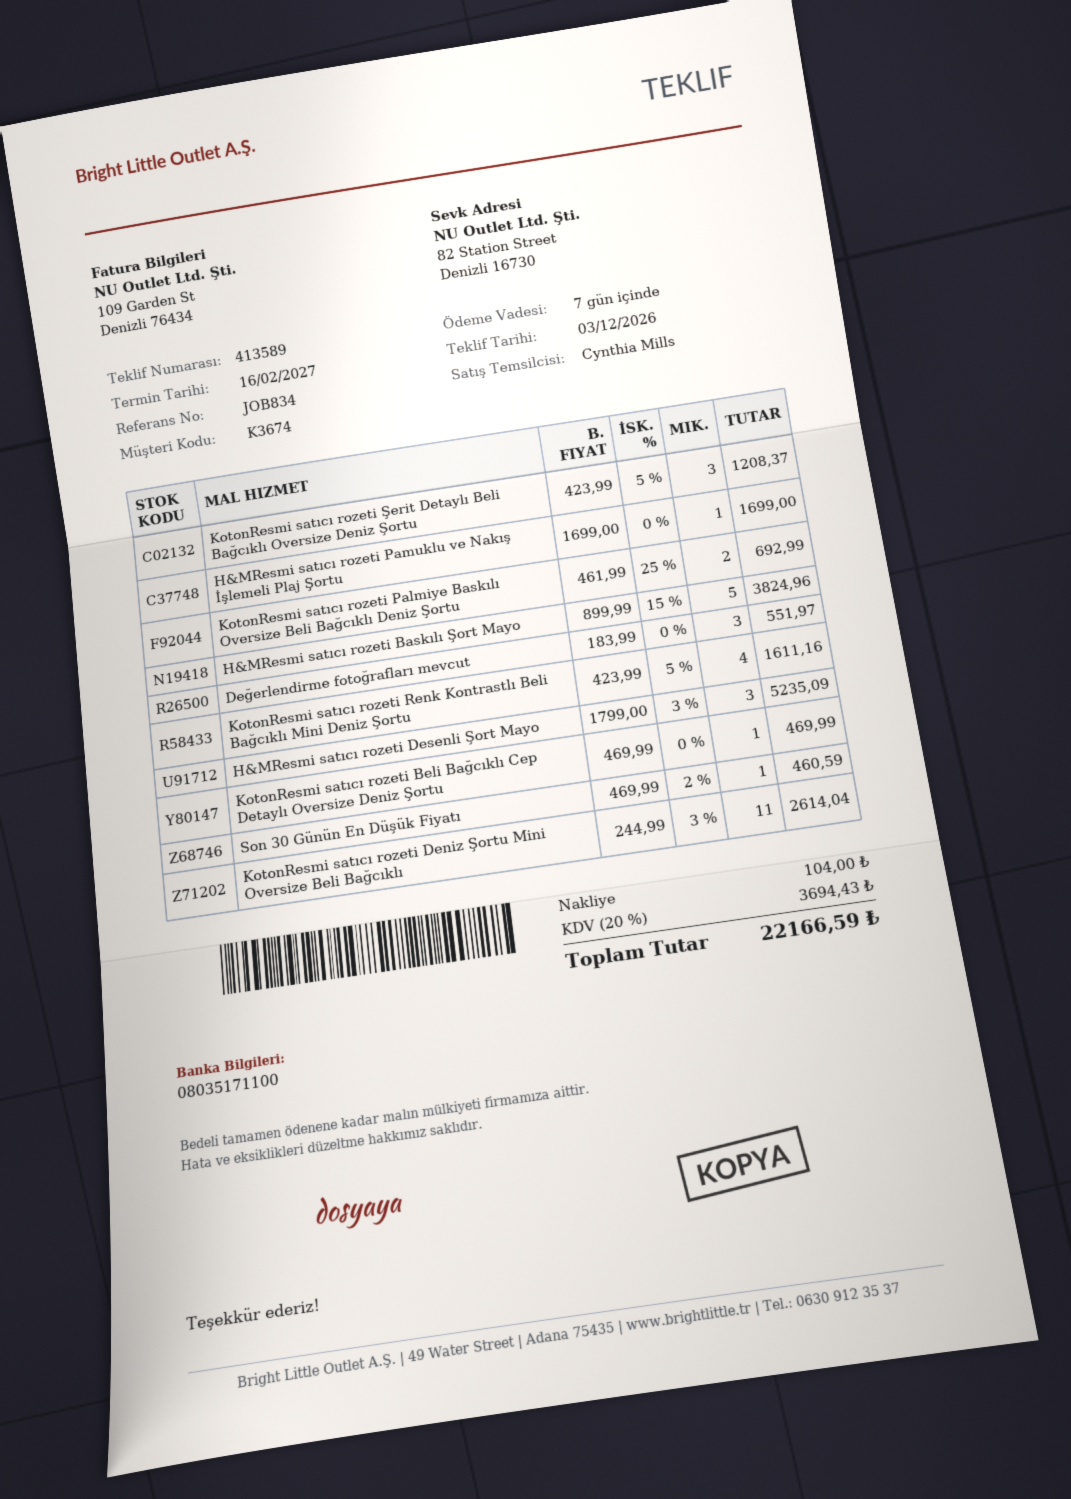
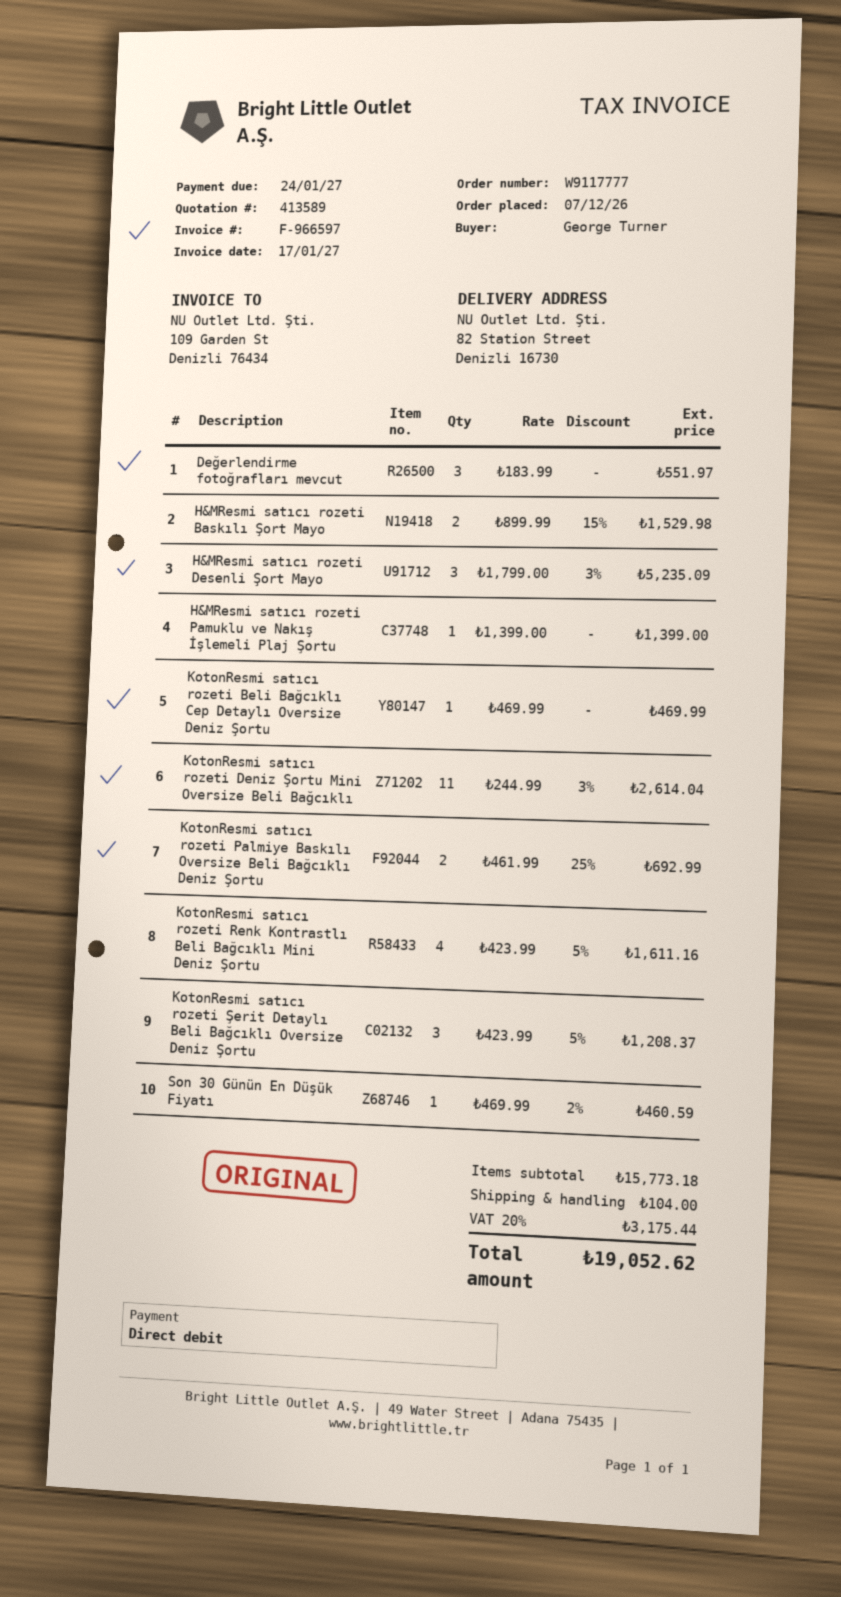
H&MResmi satıcı rozeti Pamuklu ve Nakış İşlemeli Plaj Şortu: 1 x 1699.00 = 1699.00 -> 1 x 1399.00 = 1399.00
H&MResmi satıcı rozeti Baskılı Şort Mayo: 5 x 899.99 - 15% = 3824.96 -> 2 x 899.99 - 15% = 1529.98
tax: 20% = 3694.43 -> 20% = 3175.44
total: 22166.59 -> 19052.62

